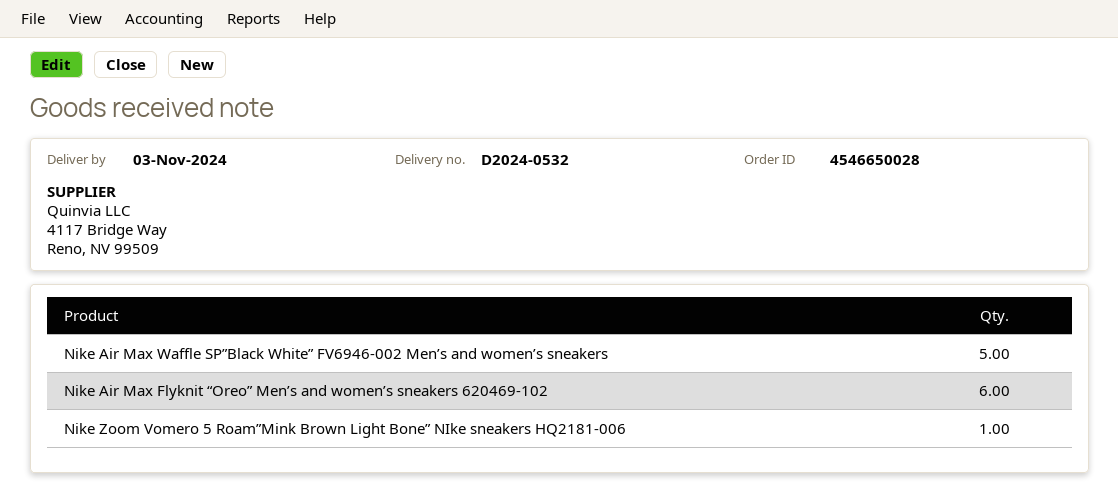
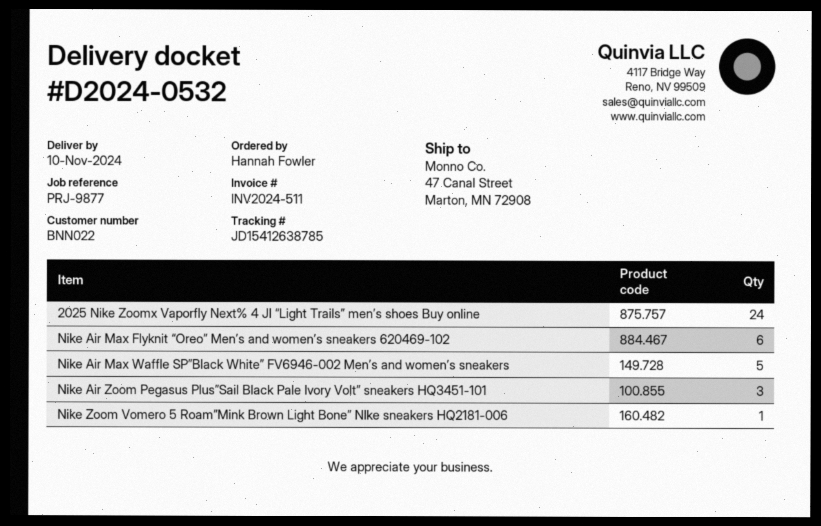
delivery date: 2024-11-03 -> 2024-11-10
2025 Nike Zoomx Vaporfly Next% 4 JI “Light Trails” men’s shoes Buy online: none -> 24
Nike Air Zoom Pegasus Plus”Sail Black Pale Ivory Volt” sneakers HQ3451-101: none -> 3

